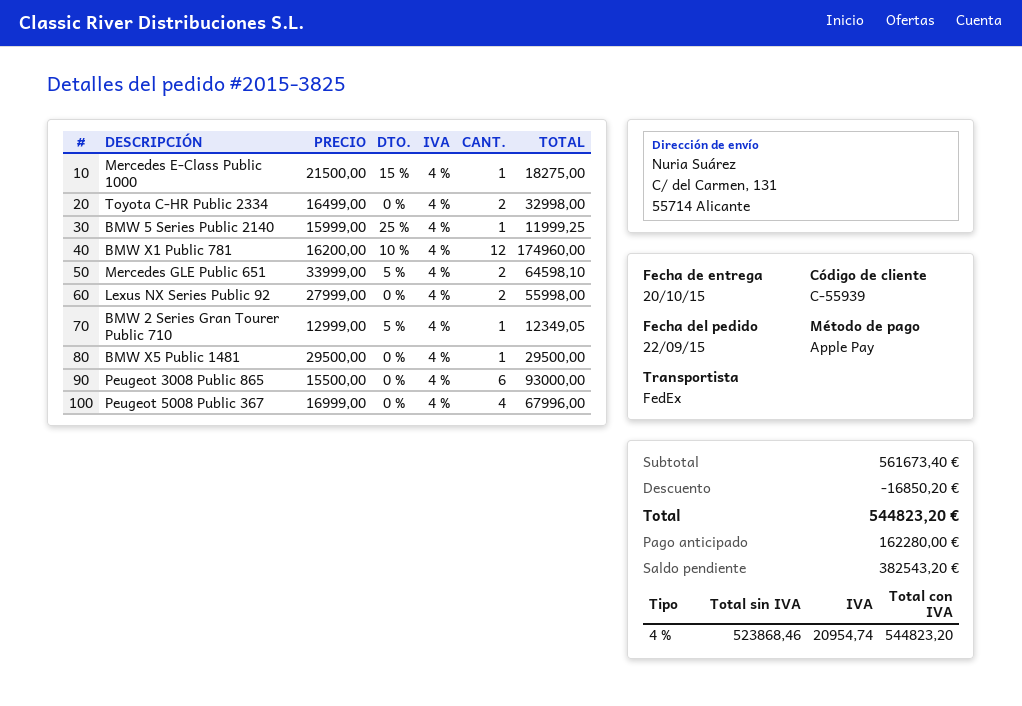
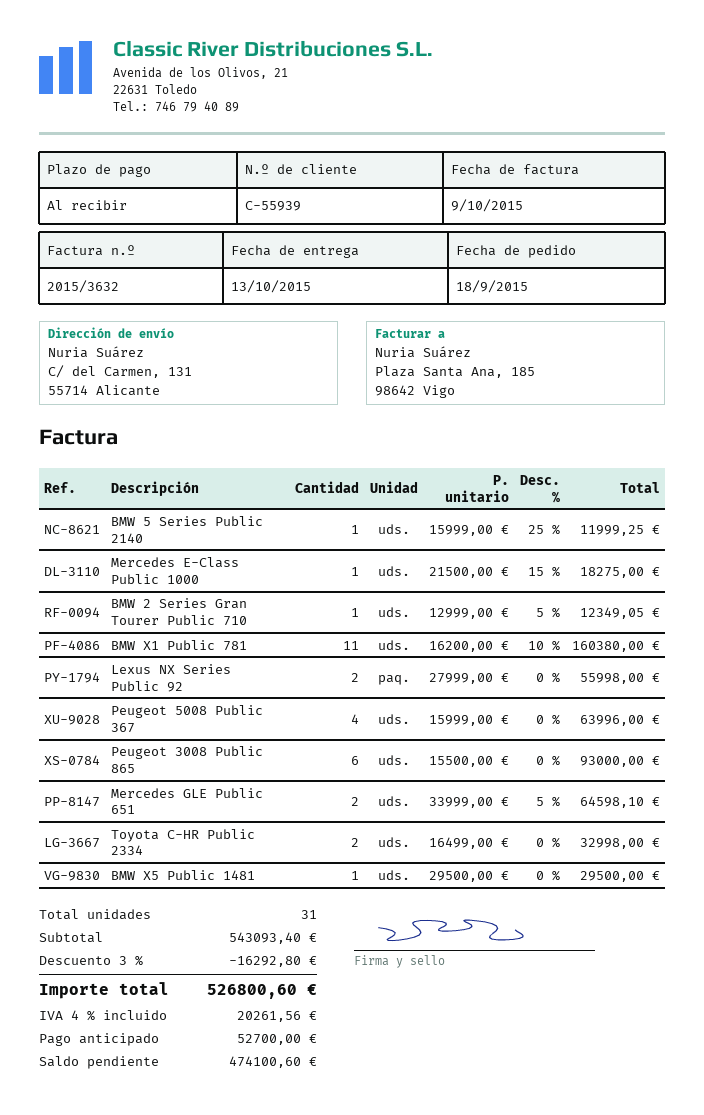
order date: 2015-09-22 -> 2015-09-18
delivery date: 2015-10-20 -> 2015-10-13
BMW X1 Public 781: 12 x 16200.00 - 10% = 174960.00 -> 11 x 16200.00 - 10% = 160380.00
Peugeot 5008 Public 367: 4 x 16999.00 = 67996.00 -> 4 x 15999.00 = 63996.00
subtotal: 561673.40 -> 543093.40
discount: 16850.20 -> 16292.80
tax: 4% = 20954.74 -> 4% = 20261.56
total: 544823.20 -> 526800.60
deposit: 162280.00 -> 52700.00
balance: 382543.20 -> 474100.60

